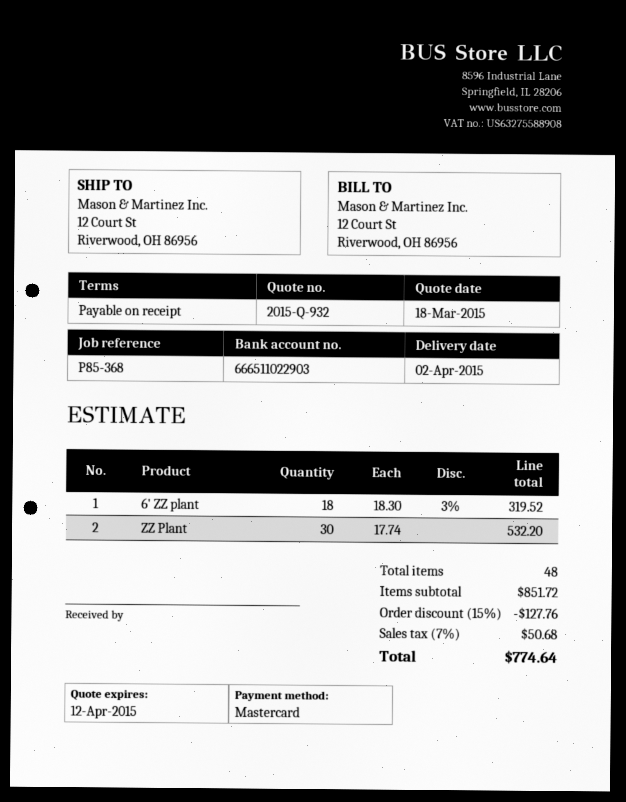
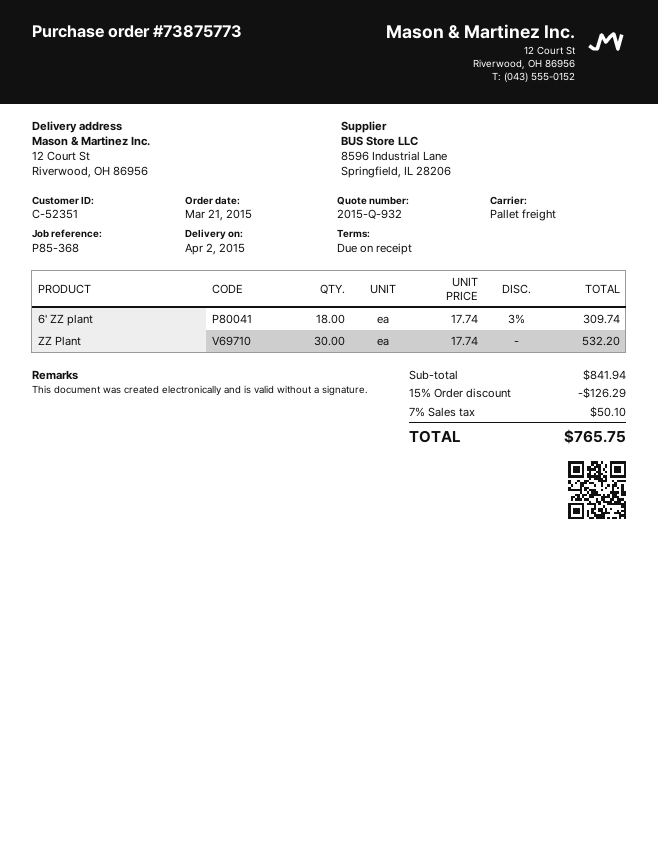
6' ZZ plant: 18 x 18.30 - 3% = 319.52 -> 18 x 17.74 - 3% = 309.74
subtotal: 851.72 -> 841.94
discount: 15% = 127.76 -> 15% = 126.29
tax: 7% = 50.68 -> 7% = 50.10
total: 774.64 -> 765.75

